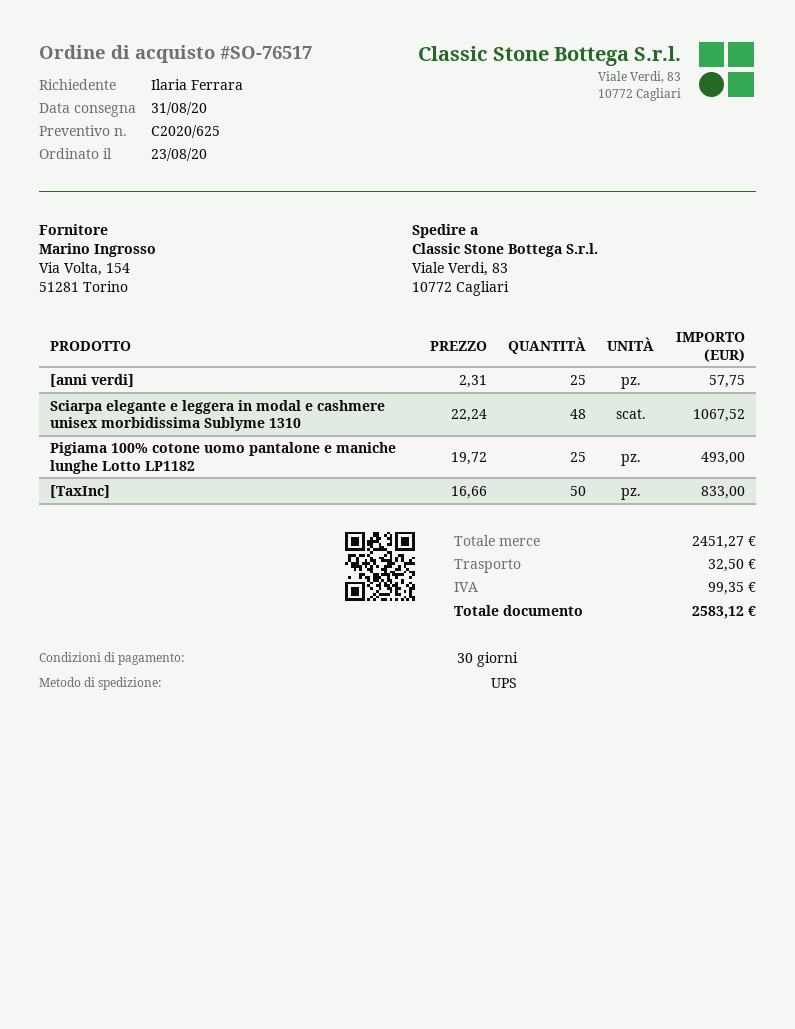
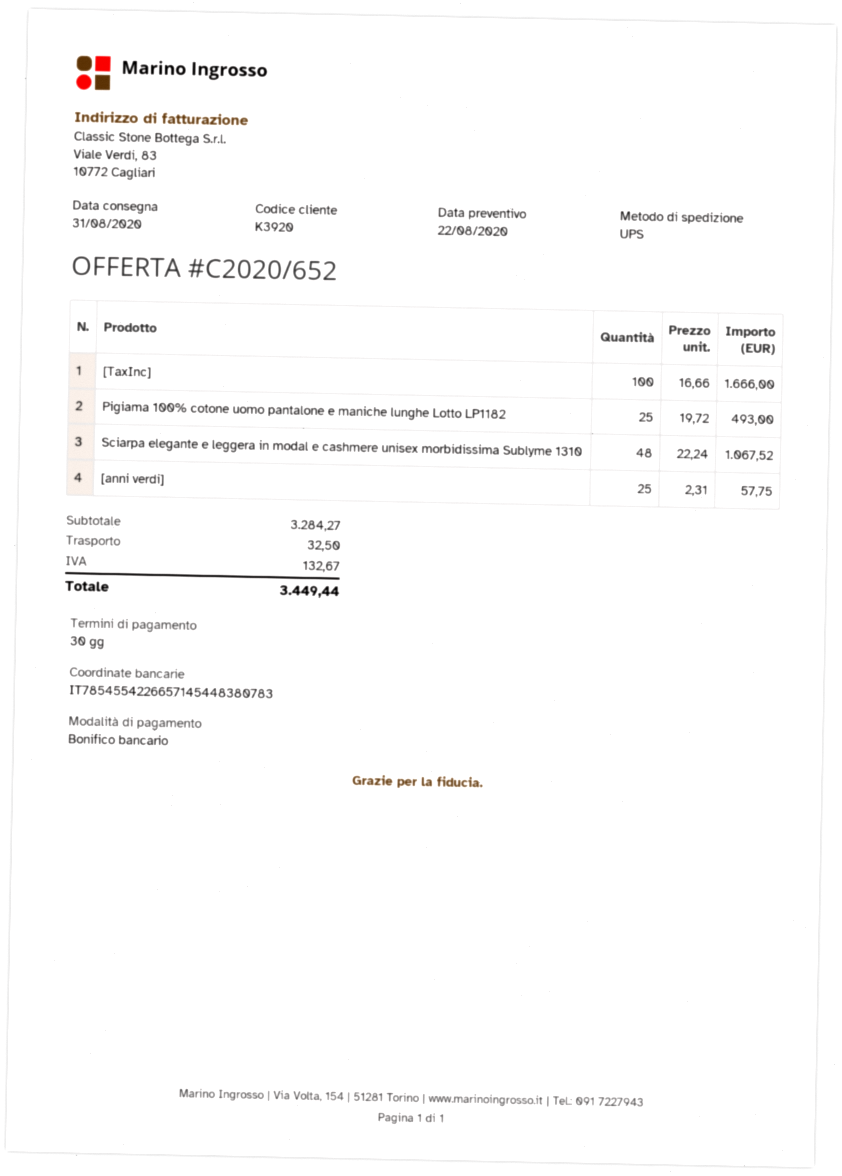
quote number: C2020/625 -> C2020/652
[TaxInc]: 50 x 16.66 = 833.00 -> 100 x 16.66 = 1666.00
subtotal: 2451.27 -> 3284.27
tax: 99.35 -> 132.67
total: 2583.12 -> 3449.44

